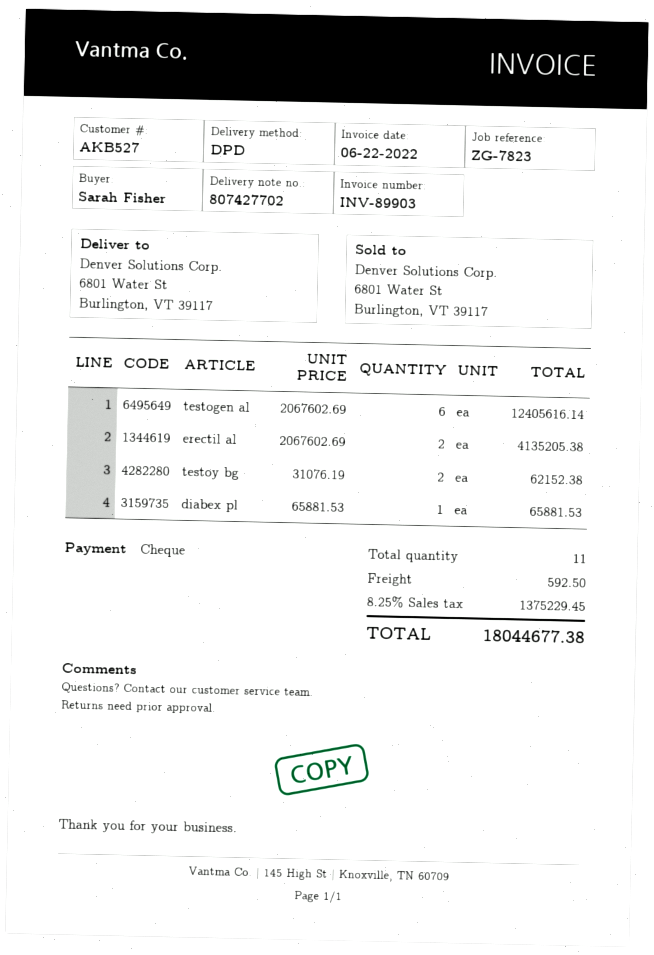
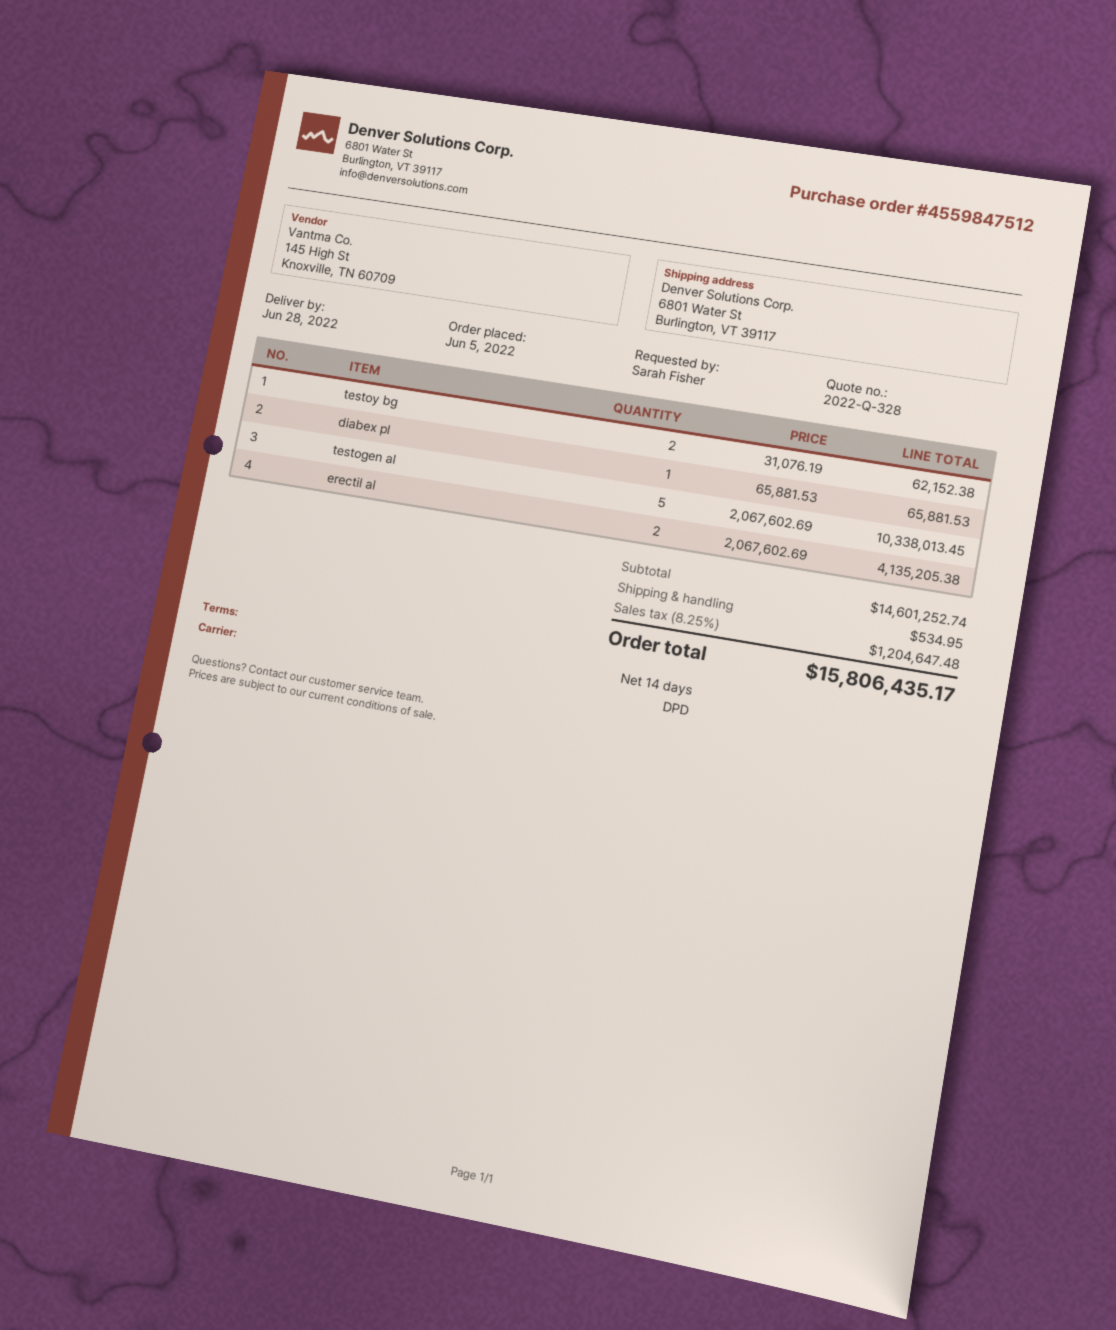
testogen al: 6 x 2067602.69 = 12405616.14 -> 5 x 2067602.69 = 10338013.45
shipping: 592.50 -> 534.95
tax: 8.25% = 1375229.45 -> 8.25% = 1204647.48
total: 18044677.38 -> 15806435.17

